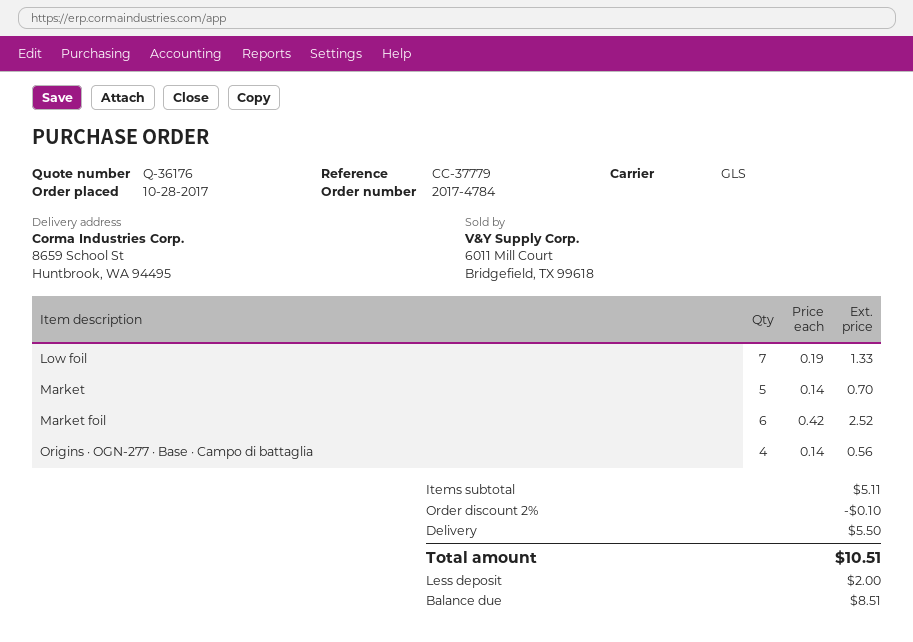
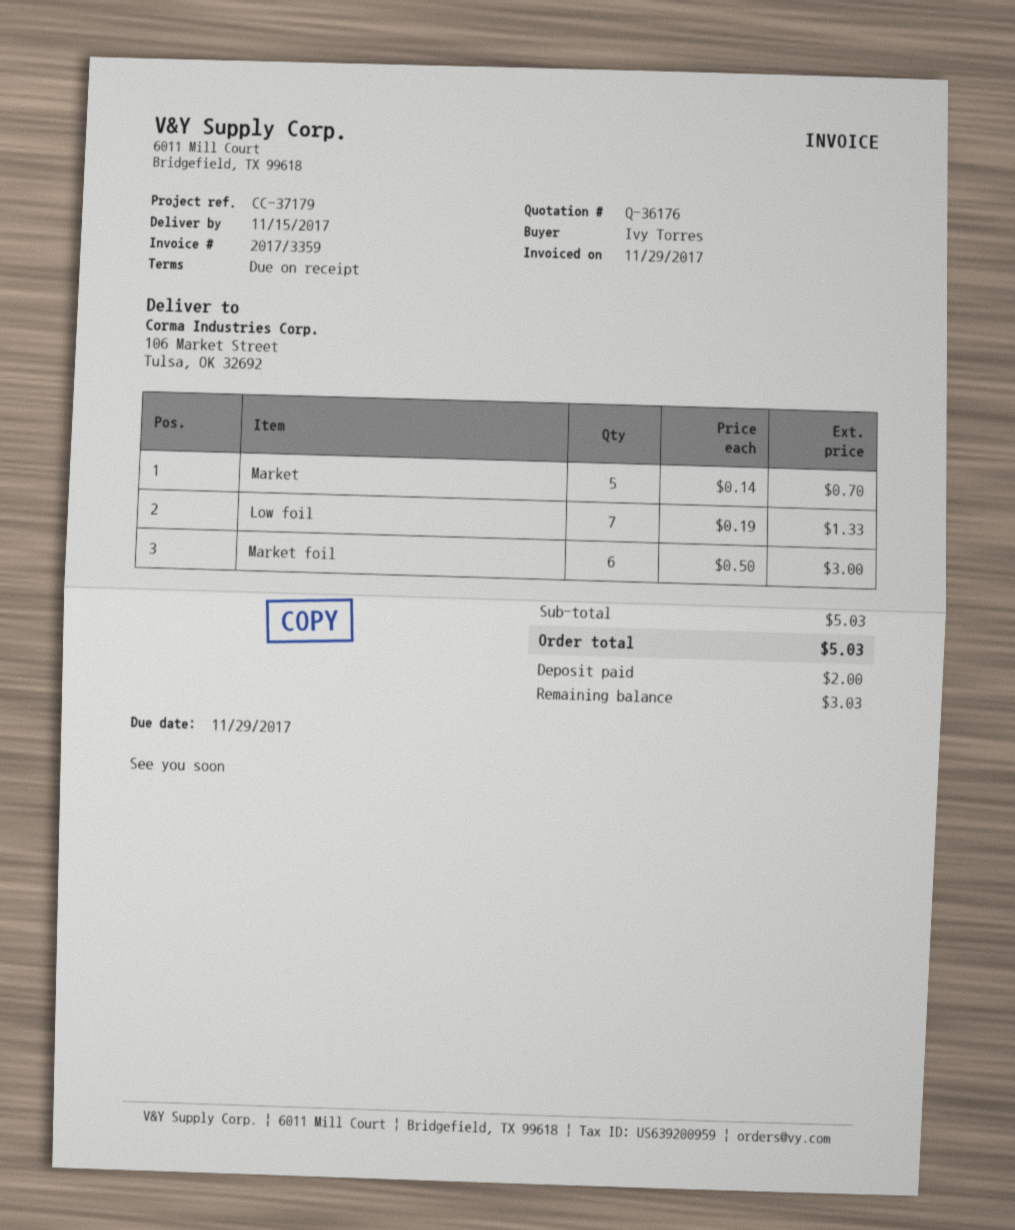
reference: CC-37779 -> CC-37179
ship to: 8659 School St, Huntbrook, WA 94495 -> 106 Market Street, Tulsa, OK 32692
Market foil: 6 x 0.42 = 2.52 -> 6 x 0.50 = 3.00
Origins · OGN-277 · Base · Campo di battaglia: 4 x 0.14 = 0.56 -> none
subtotal: 5.11 -> 5.03
discount: 2% = 0.10 -> none
shipping: 5.50 -> none
total: 10.51 -> 5.03
balance: 8.51 -> 3.03

